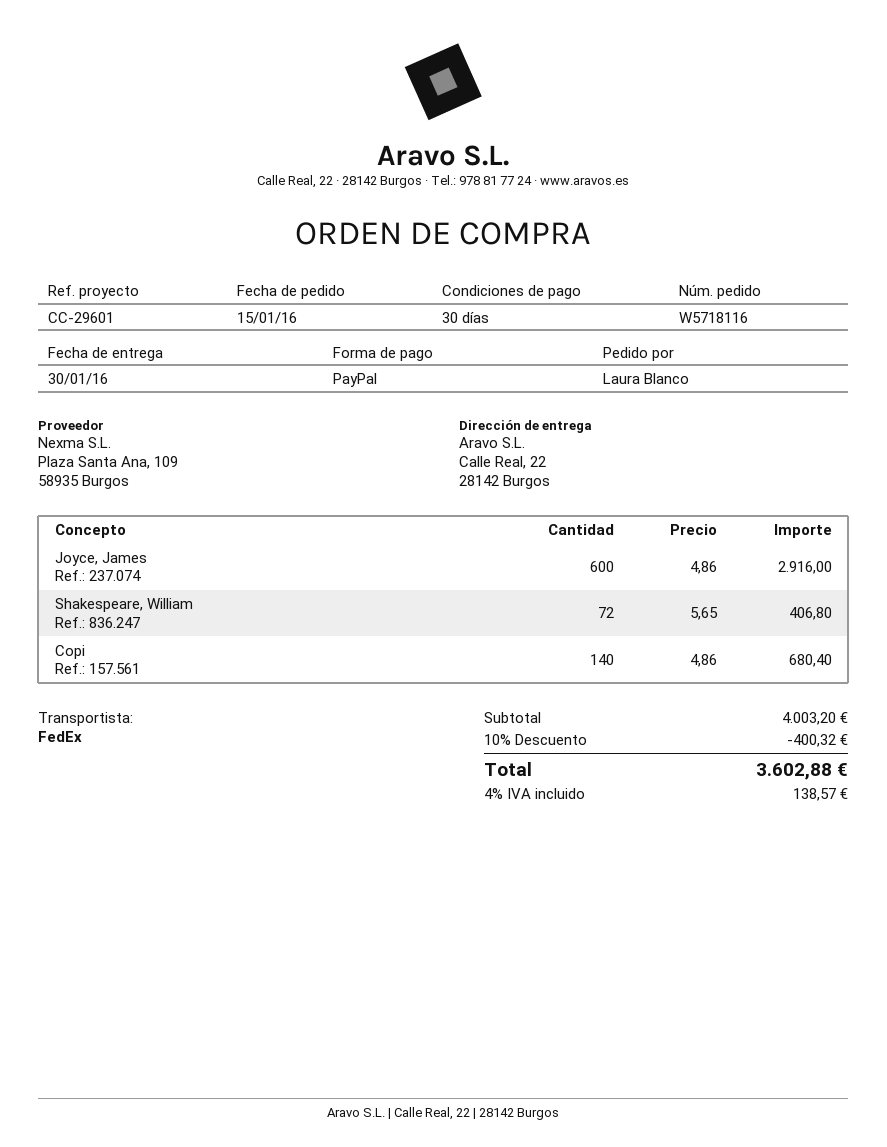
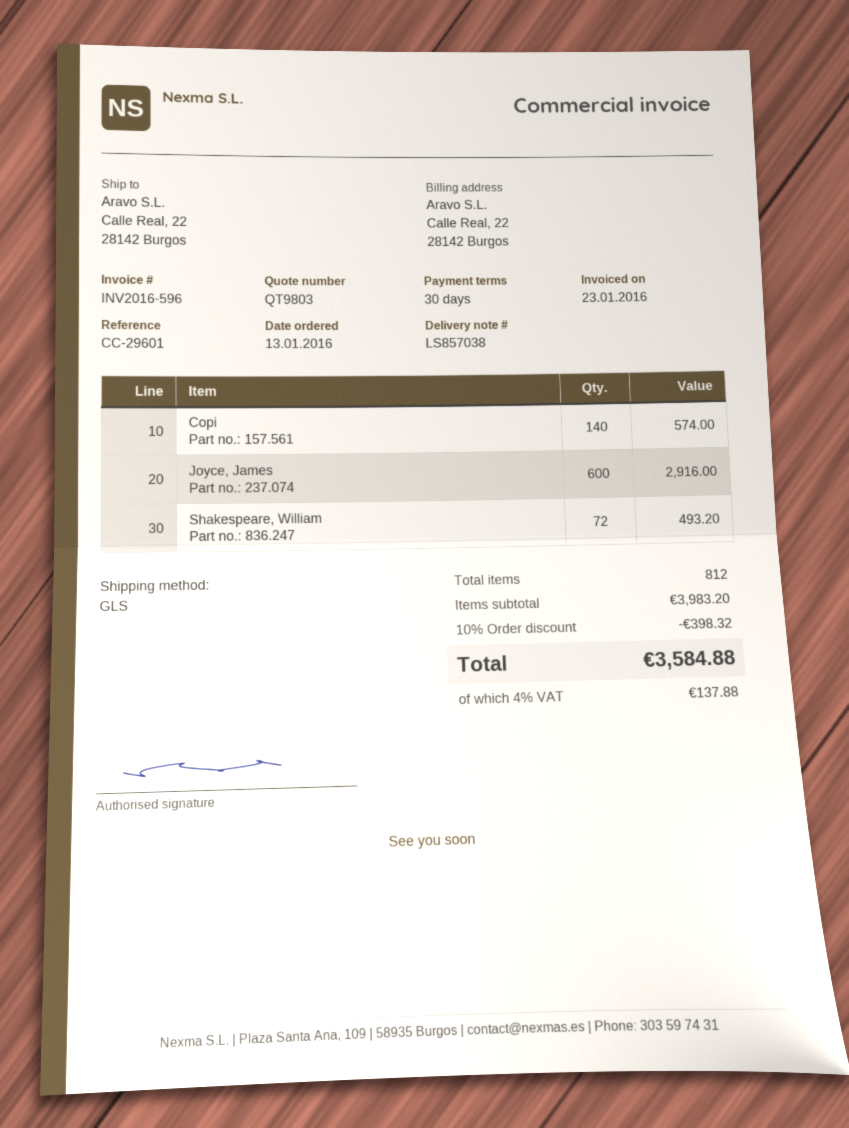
order date: 2016-01-15 -> 2016-01-13
shipping method: FedEx -> GLS
Shakespeare, William: 72 for 406.80 -> 72 for 493.20
Copi: 140 for 680.40 -> 140 for 574.00
subtotal: 4003.20 -> 3983.20
discount: 10% = 400.32 -> 10% = 398.32
tax: 4% = 138.57 -> 4% = 137.88
total: 3602.88 -> 3584.88

